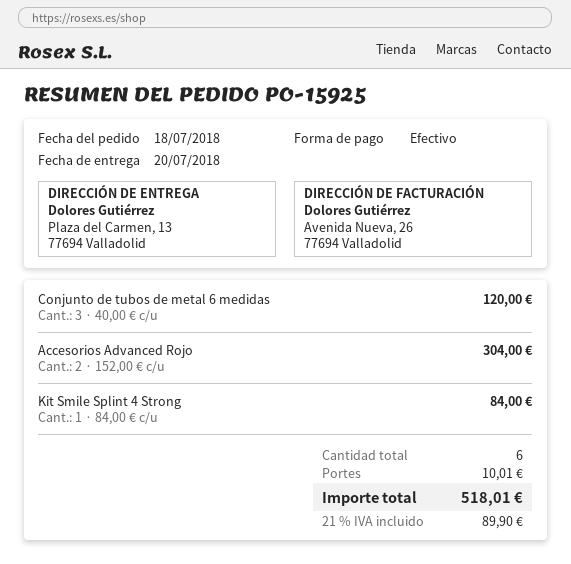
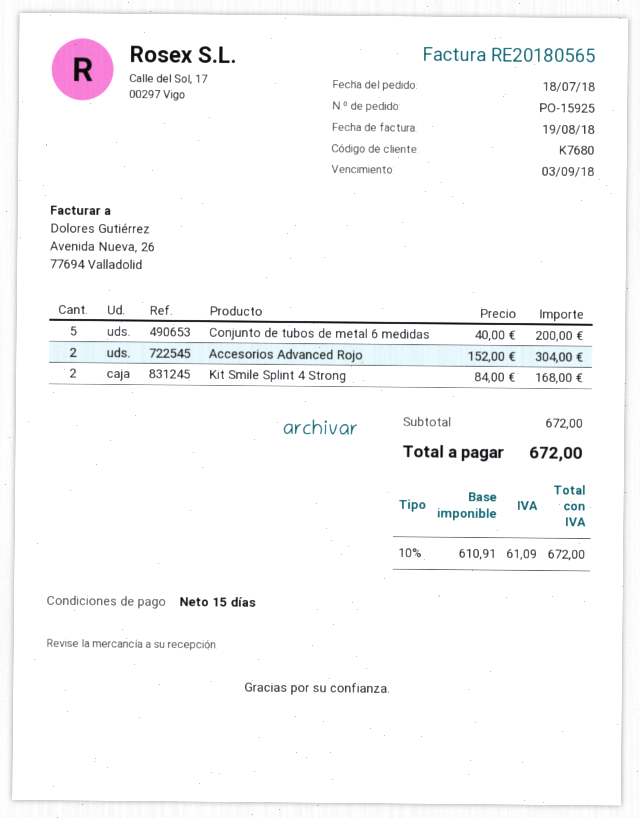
Conjunto de tubos de metal 6 medidas: 3 x 40.00 = 120.00 -> 5 x 40.00 = 200.00
Kit Smile Splint 4 Strong: 1 x 84.00 = 84.00 -> 2 x 84.00 = 168.00
shipping: 10.01 -> none
tax: 21% = 89.90 -> 10% = 61.09
total: 518.01 -> 672.00

